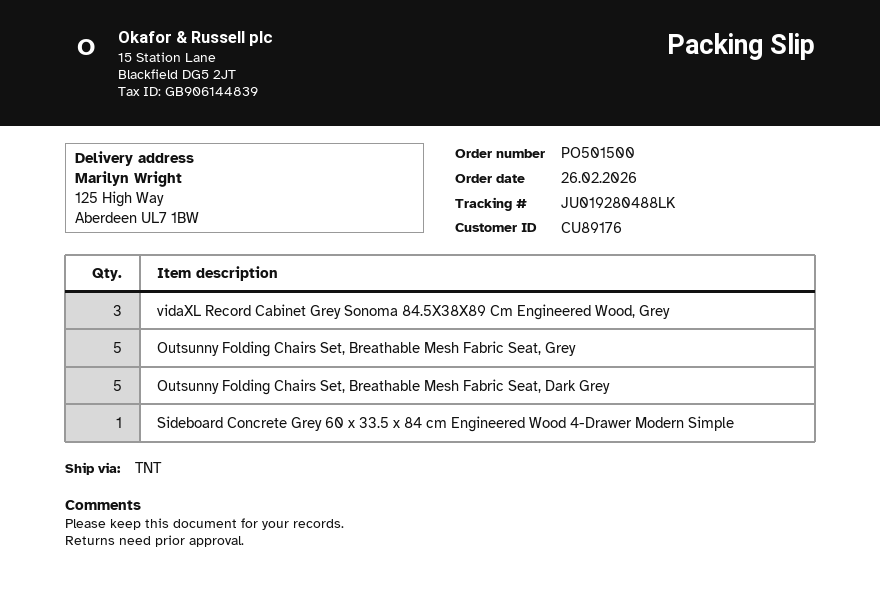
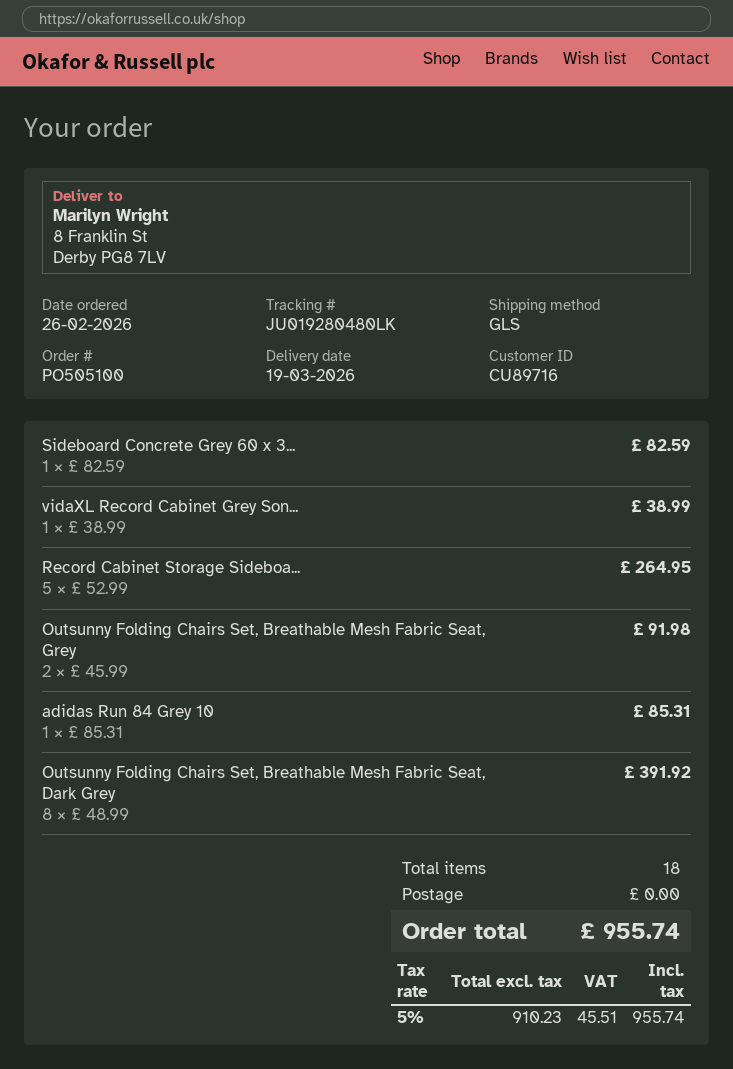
order number: PO501500 -> PO505100
customer number: CU89176 -> CU89716
shipping method: TNT -> GLS
tracking number: JU019280488LK -> JU019280480LK
ship to: 125 High Way, Aberdeen UL7 1BW -> 8 Franklin St, Derby PG8 7LV
vidaXL Record Cabinet Grey Sonoma 84.5X38X89 Cm Engineered Wood, Grey: 3 -> 1
Outsunny Folding Chairs Set, Breathable Mesh Fabric Seat, Grey: 5 -> 2
Outsunny Folding Chairs Set, Breathable Mesh Fabric Seat, Dark Grey: 5 -> 8
Record Cabinet Storage Sideboa...: none -> 5
adidas Run 84 Grey 10: none -> 1

